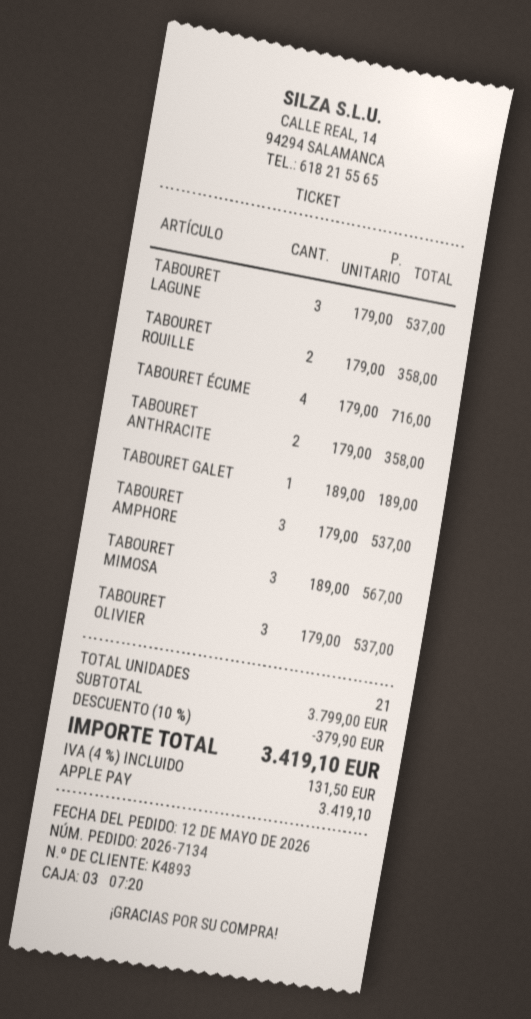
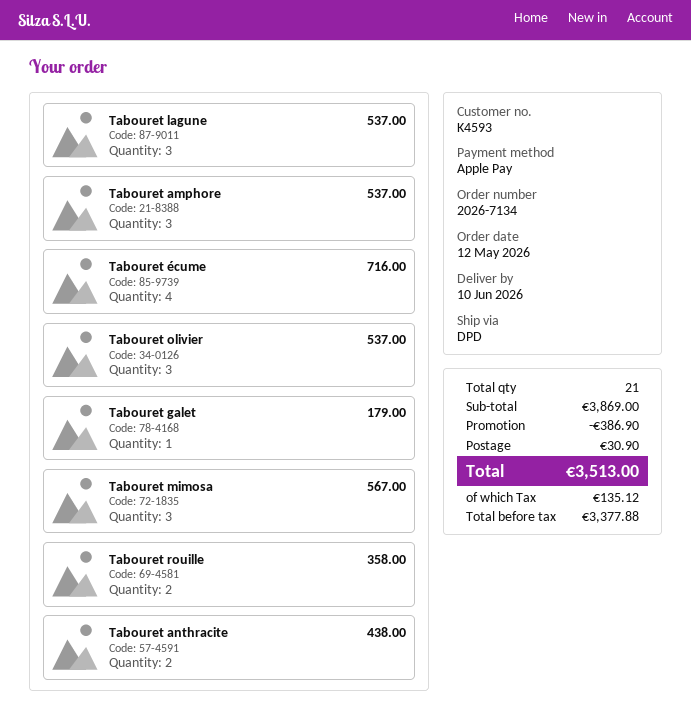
customer number: K4893 -> K4593
TABOURET ANTHRACITE: 2 for 358.00 -> 2 for 438.00
TABOURET GALET: 1 for 189.00 -> 1 for 179.00
subtotal: 3799.00 -> 3869.00
discount: 379.90 -> 386.90
shipping: none -> 30.90
tax: 131.50 -> 135.12
total: 3419.10 -> 3513.00

